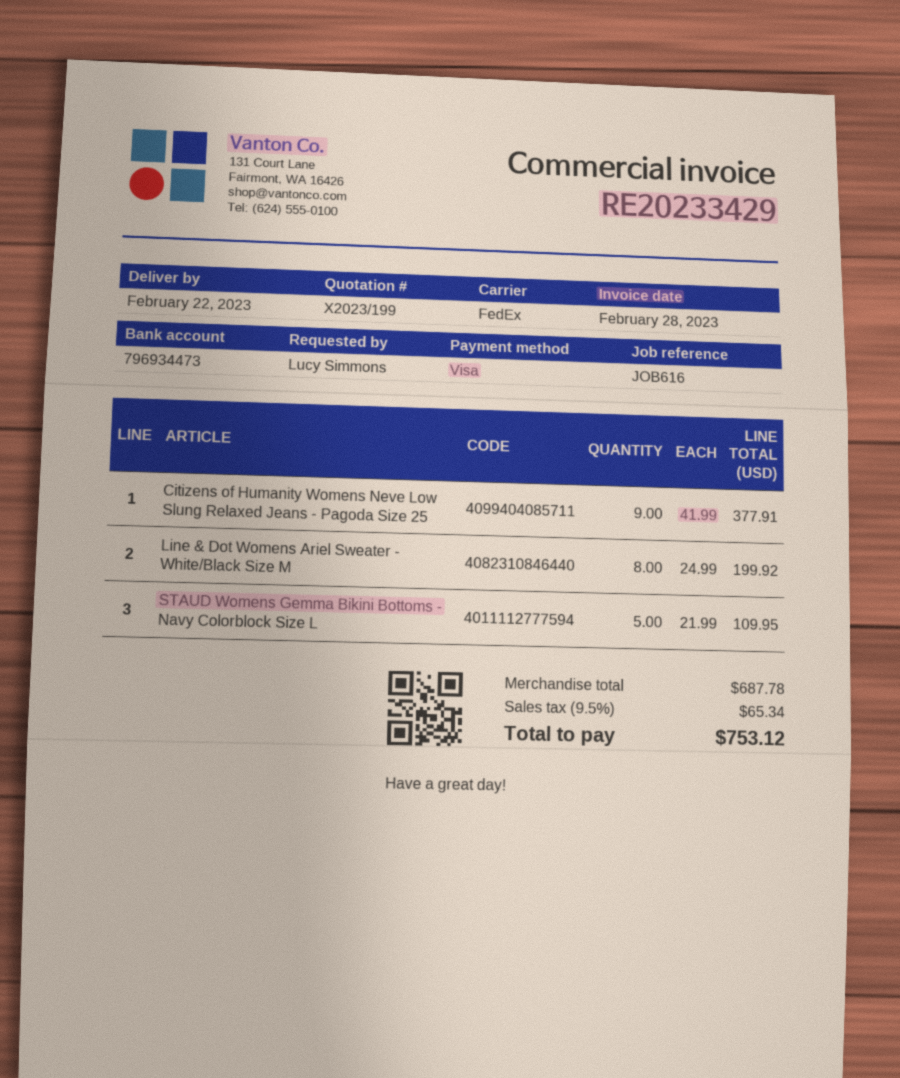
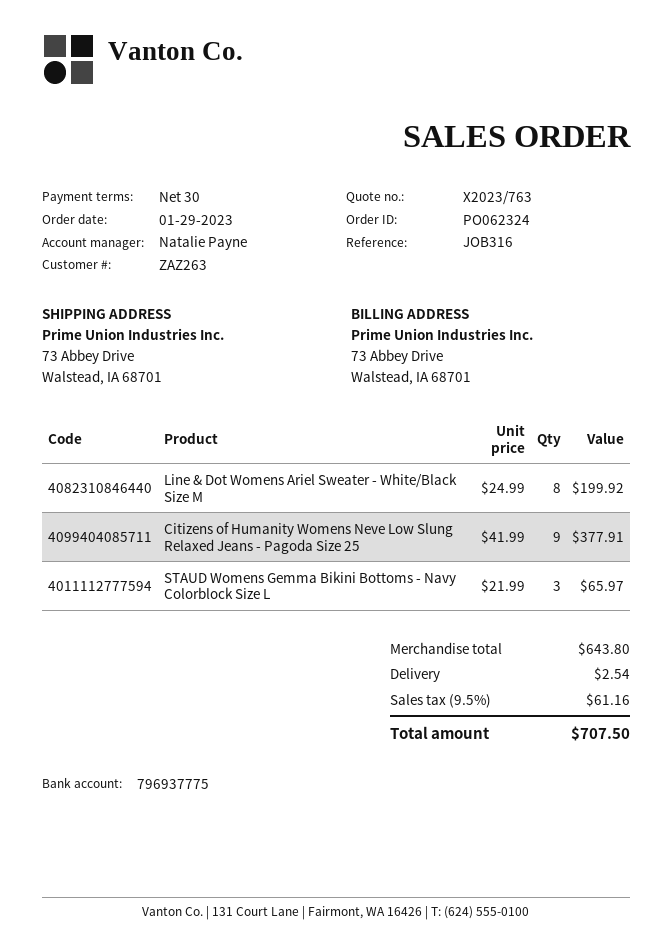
quote number: X2023/199 -> X2023/763
reference: JOB616 -> JOB316
bank account: 796934473 -> 796937775
STAUD Womens Gemma Bikini Bottoms - Navy Colorblock Size L: 5 x 21.99 = 109.95 -> 3 x 21.99 = 65.97
subtotal: 687.78 -> 643.80
shipping: none -> 2.54
tax: 9.5% = 65.34 -> 9.5% = 61.16
total: 753.12 -> 707.50

